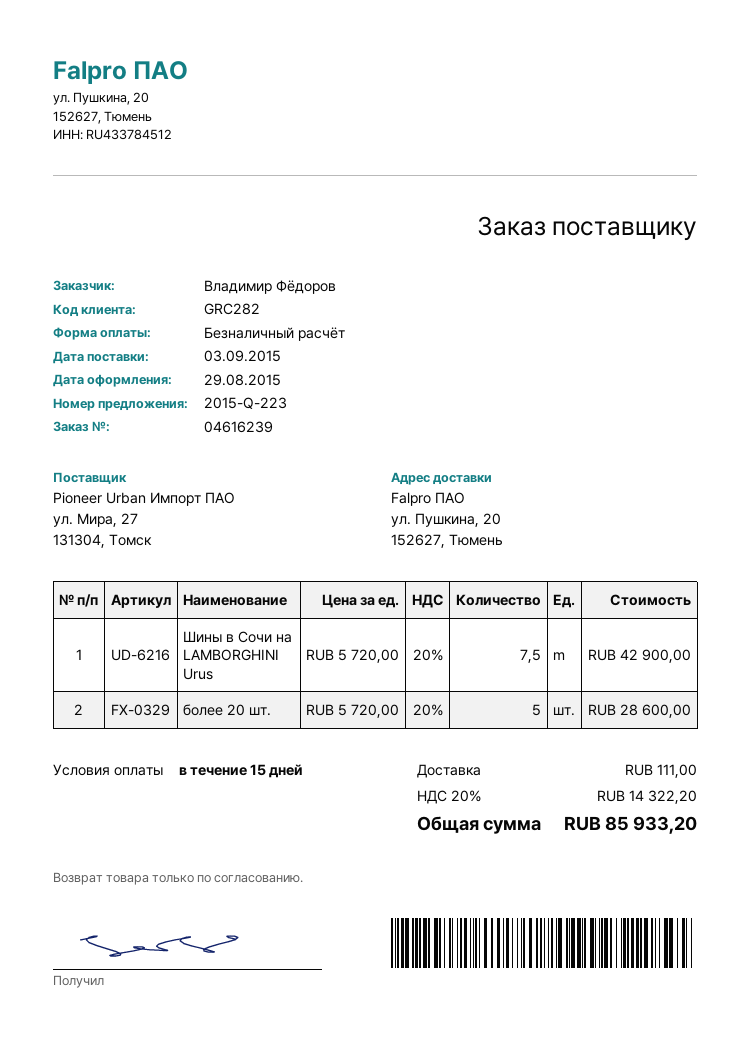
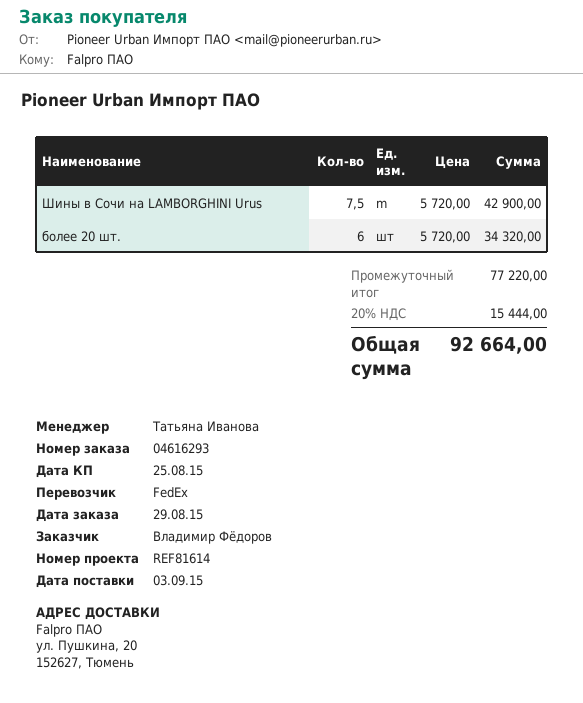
order number: 04616239 -> 04616293
более 20 шт.: 5 x 5720.00 = 28600.00 -> 6 x 5720.00 = 34320.00
shipping: 111.00 -> none
tax: 20% = 14322.20 -> 20% = 15444.00
total: 85933.20 -> 92664.00

